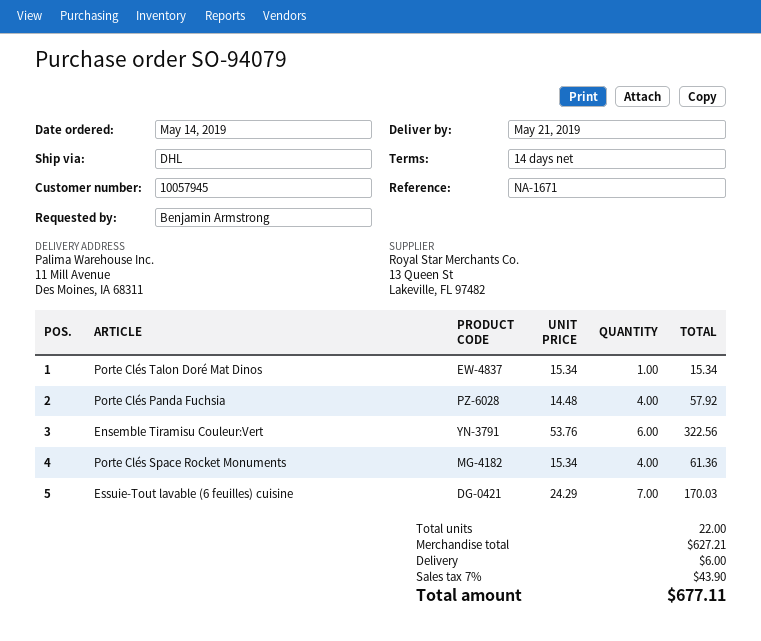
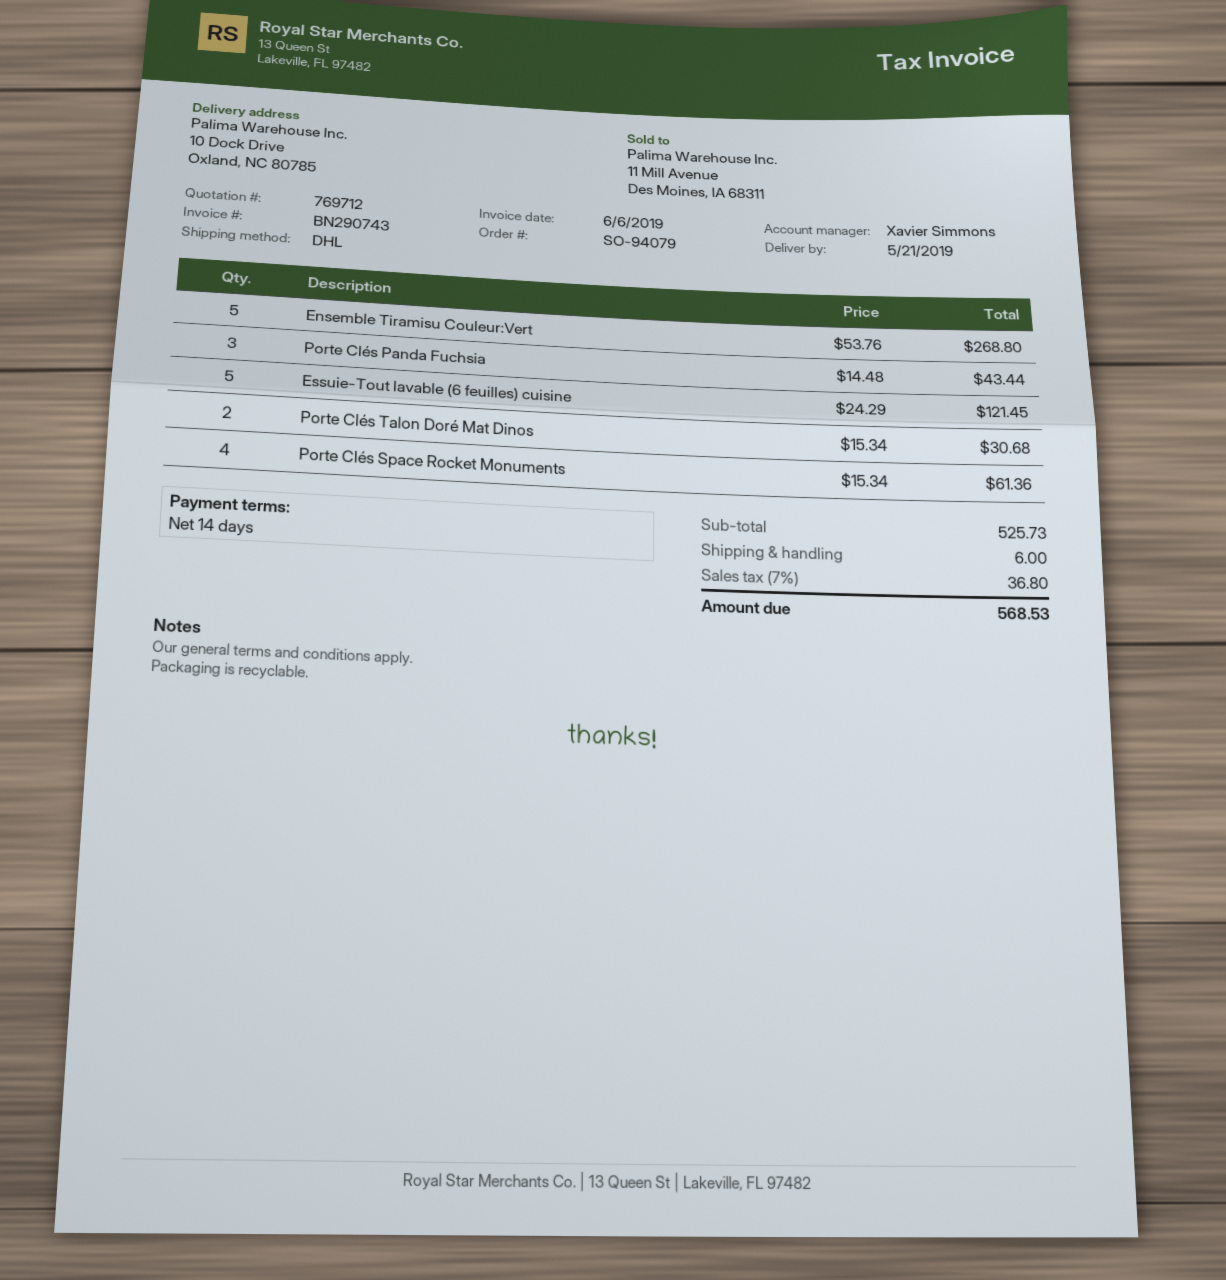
ship to: 11 Mill Avenue, Des Moines, IA 68311 -> 10 Dock Drive, Oxland, NC 80785
Porte Clés Talon Doré Mat Dinos: 1 x 15.34 = 15.34 -> 2 x 15.34 = 30.68
Porte Clés Panda Fuchsia: 4 x 14.48 = 57.92 -> 3 x 14.48 = 43.44
Ensemble Tiramisu Couleur:Vert: 6 x 53.76 = 322.56 -> 5 x 53.76 = 268.80
Essuie-Tout lavable (6 feuilles) cuisine: 7 x 24.29 = 170.03 -> 5 x 24.29 = 121.45
subtotal: 627.21 -> 525.73
tax: 7% = 43.90 -> 7% = 36.80
total: 677.11 -> 568.53

